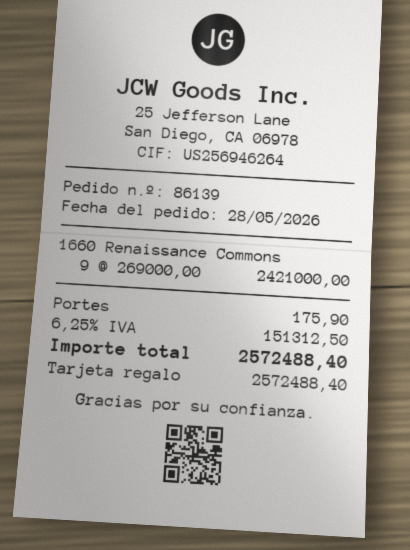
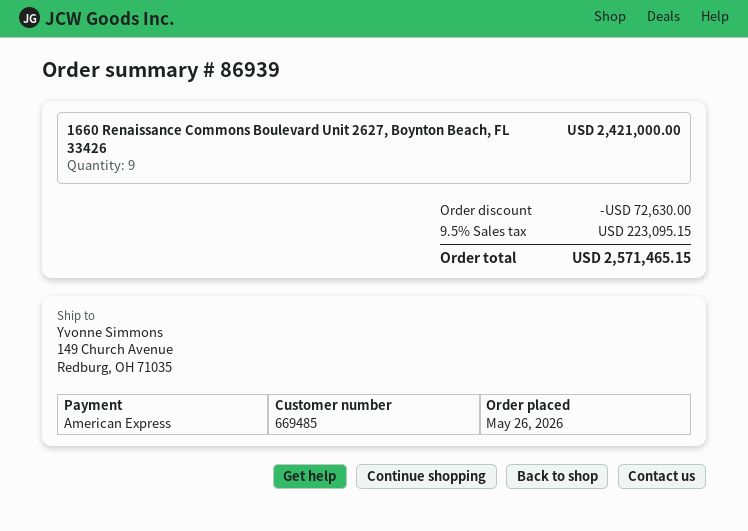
order number: 86139 -> 86939
order date: 2026-05-28 -> 2026-05-26
payment method: gift card -> American Express
discount: none -> 72630.00
shipping: 175.90 -> none
tax: 6.25% = 151312.50 -> 9.5% = 223095.15
total: 2572488.40 -> 2571465.15

